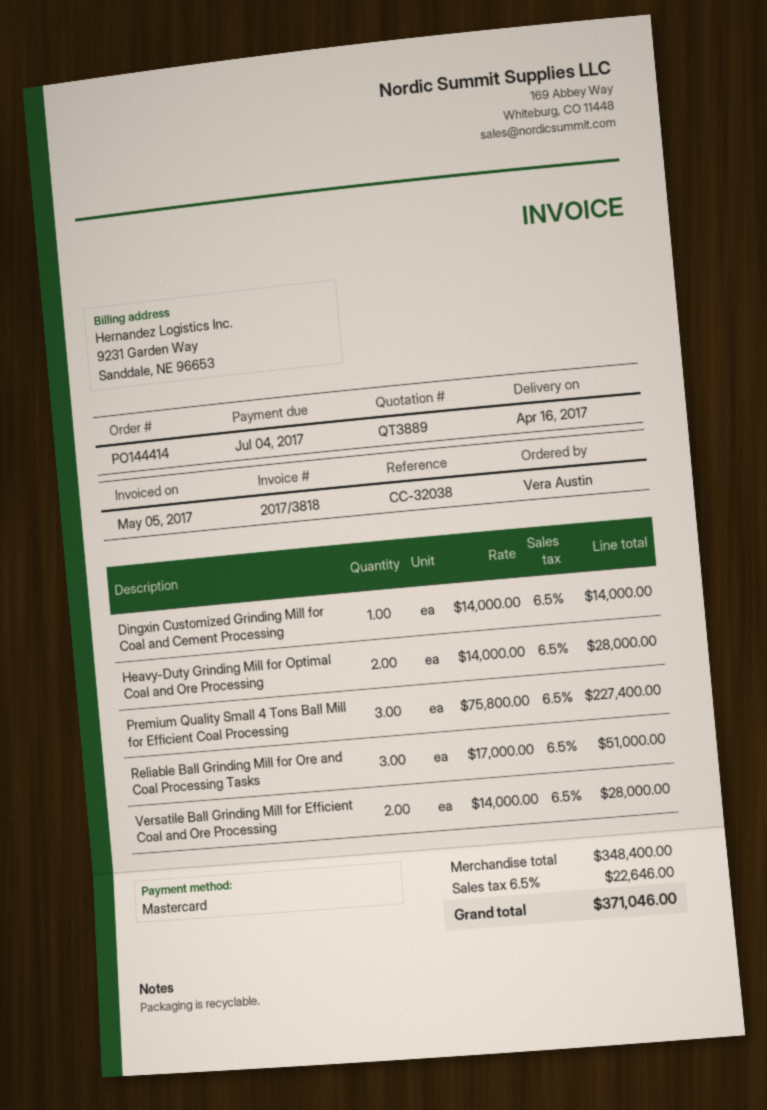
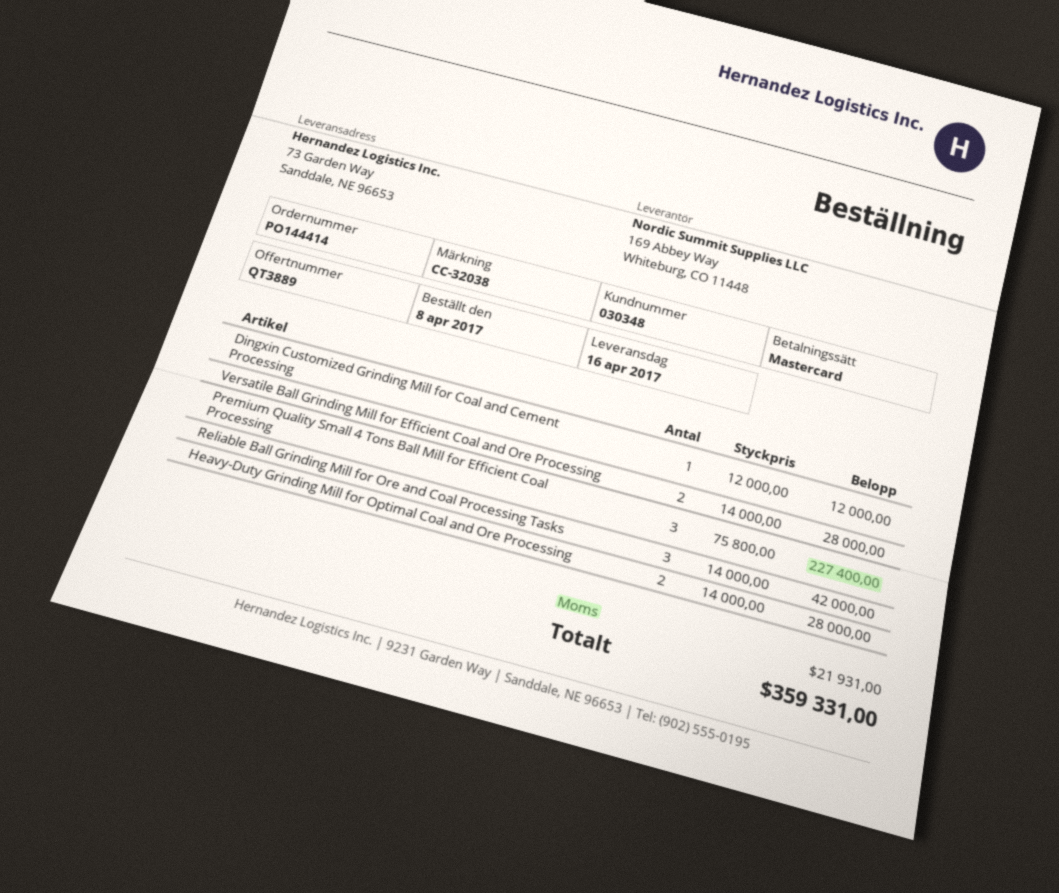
Dingxin Customized Grinding Mill for Coal and Cement Processing: 1 x 14000.00 = 14000.00 -> 1 x 12000.00 = 12000.00
Reliable Ball Grinding Mill for Ore and Coal Processing Tasks: 3 x 17000.00 = 51000.00 -> 3 x 14000.00 = 42000.00
tax: 22646.00 -> 21931.00
total: 371046.00 -> 359331.00

